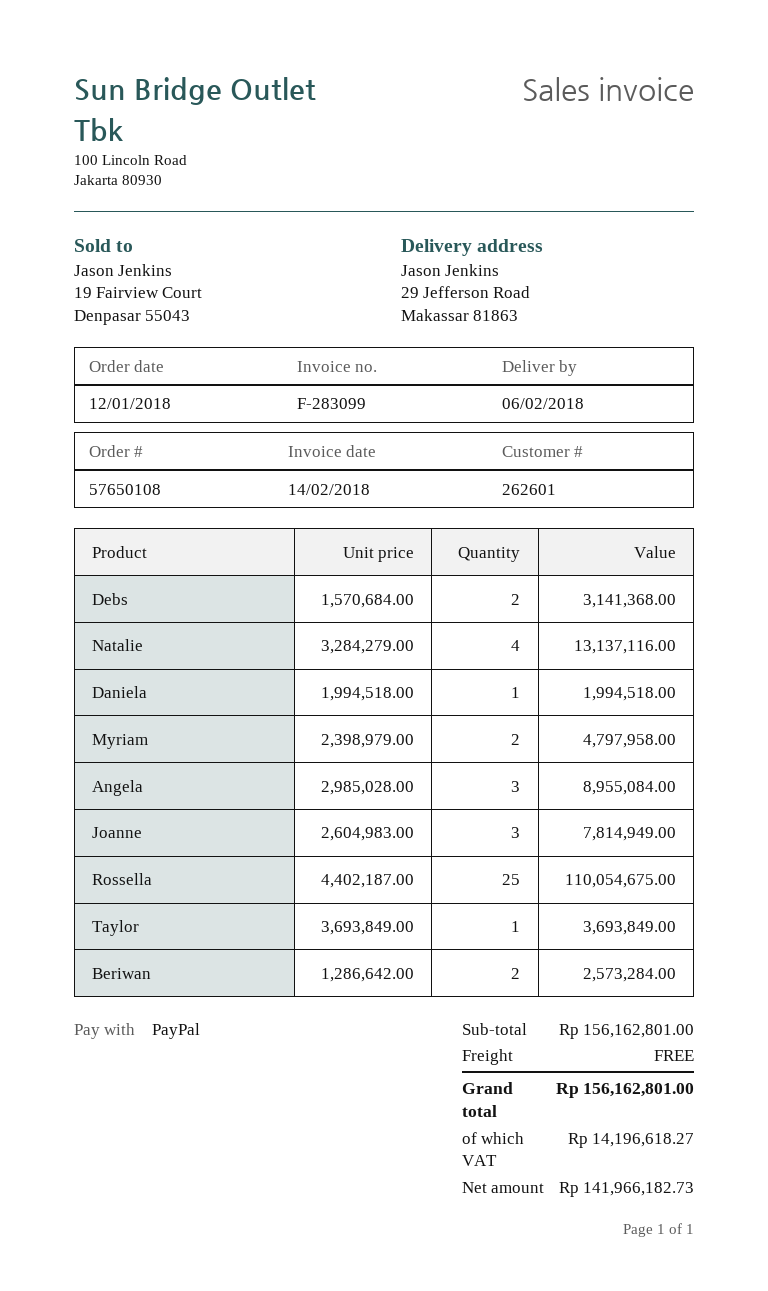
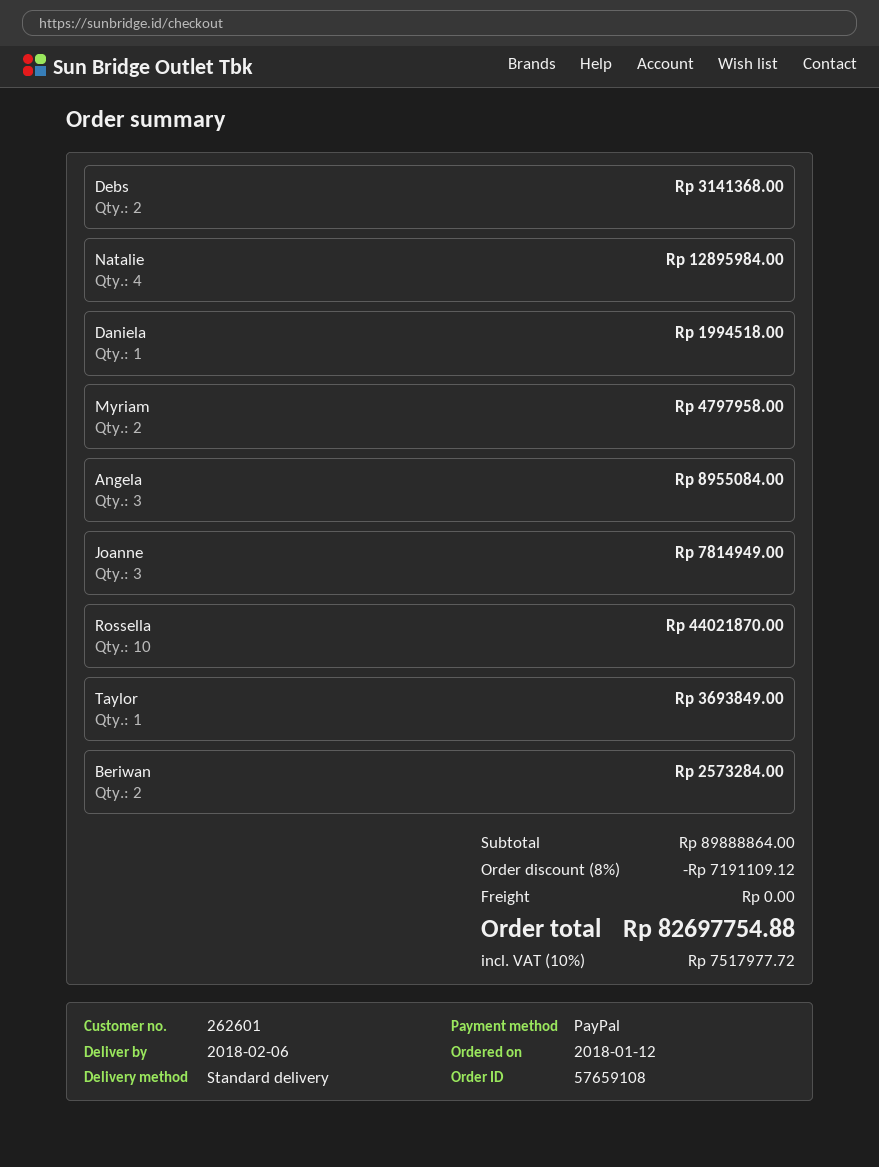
order number: 57650108 -> 57659108
Natalie: 4 for 13137116.00 -> 4 for 12895984.00
Rossella: 25 for 110054675.00 -> 10 for 44021870.00
subtotal: 156162801.00 -> 89888864.00
discount: none -> 8% = 7191109.12
tax: 14196618.27 -> 7517977.72
total: 156162801.00 -> 82697754.88

